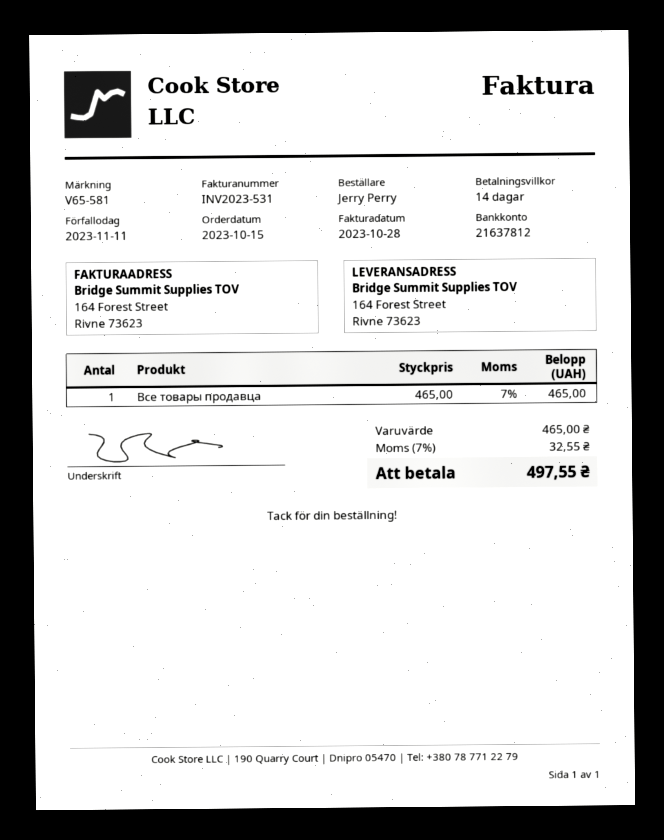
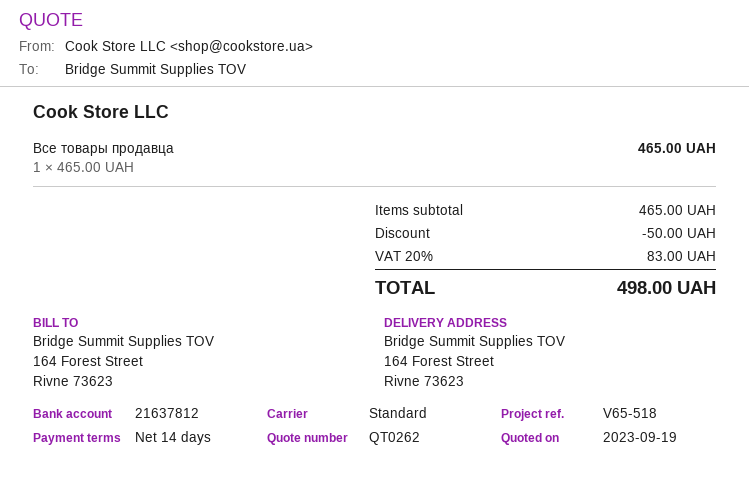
reference: V65-581 -> V65-518
discount: none -> 50.00
tax: 7% = 32.55 -> 20% = 83.00
total: 497.55 -> 498.00

